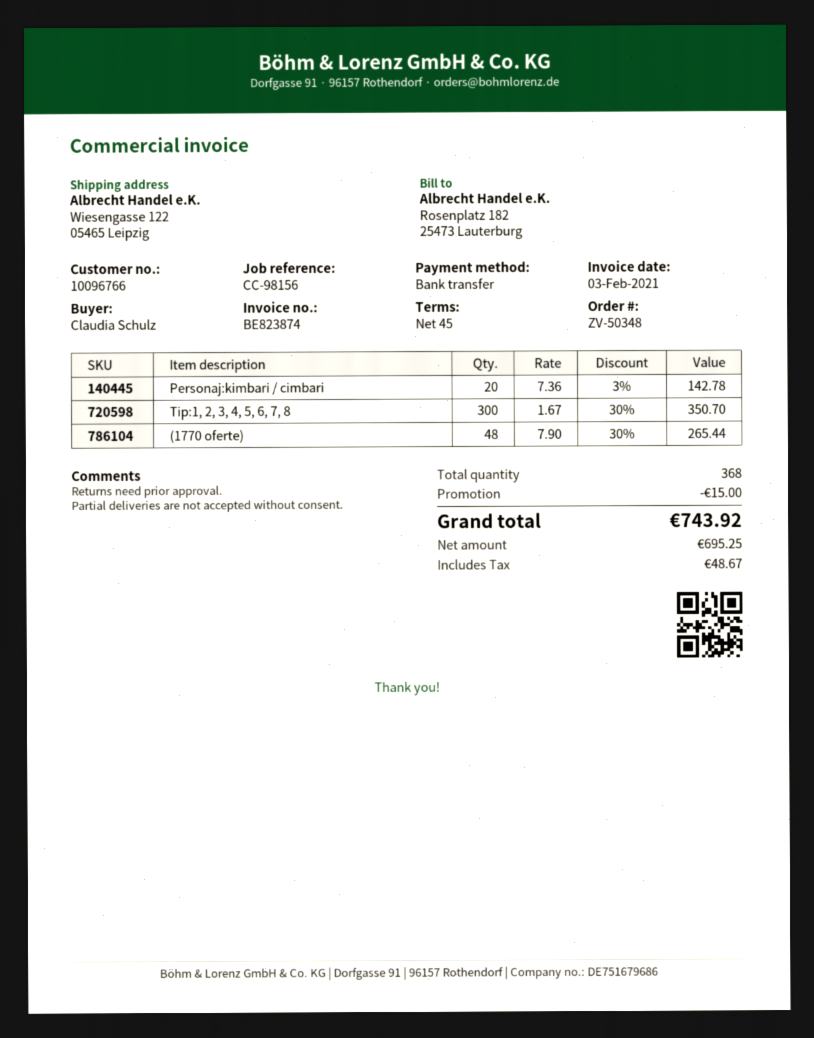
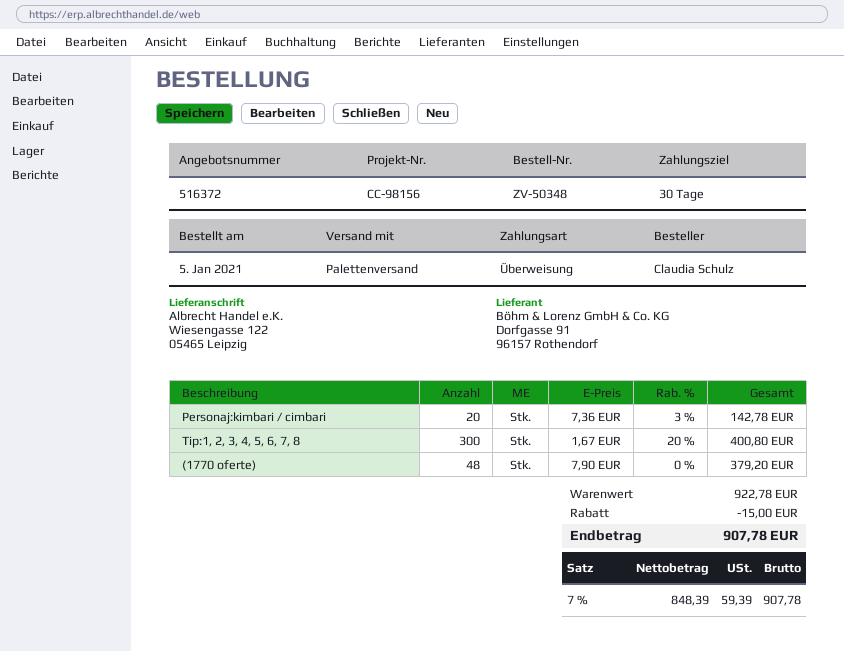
payment terms: 45 days -> 30 days
Tip:1, 2, 3, 4, 5, 6, 7, 8: 300 x 1.67 - 30% = 350.70 -> 300 x 1.67 - 20% = 400.80
(1770 oferte): 48 x 7.90 - 30% = 265.44 -> 48 x 7.90 = 379.20
net: 695.25 -> 848.39
tax: 48.67 -> 59.39
total: 743.92 -> 907.78

